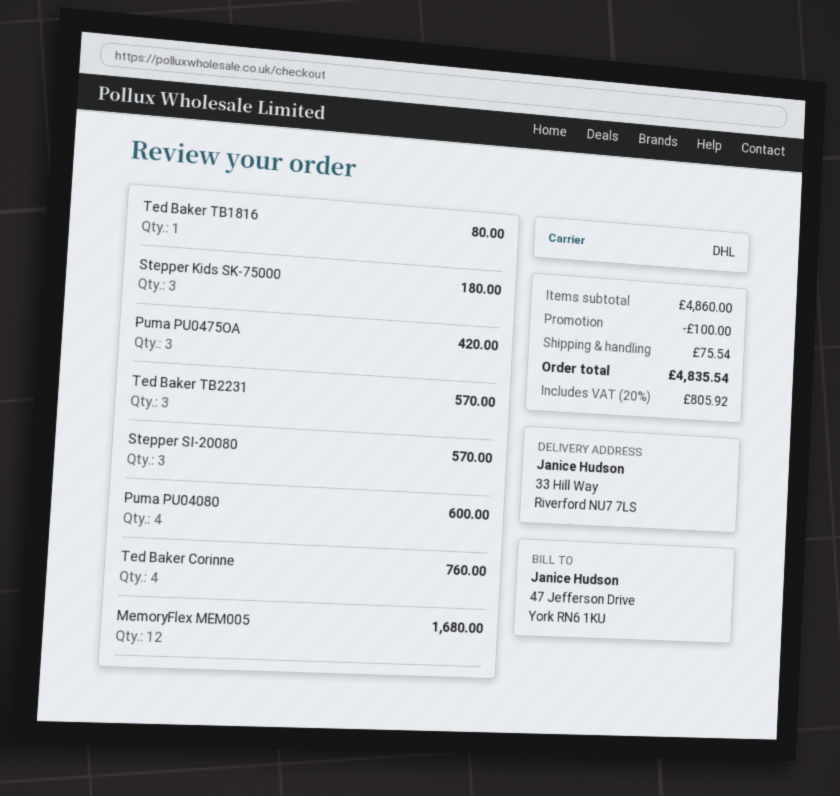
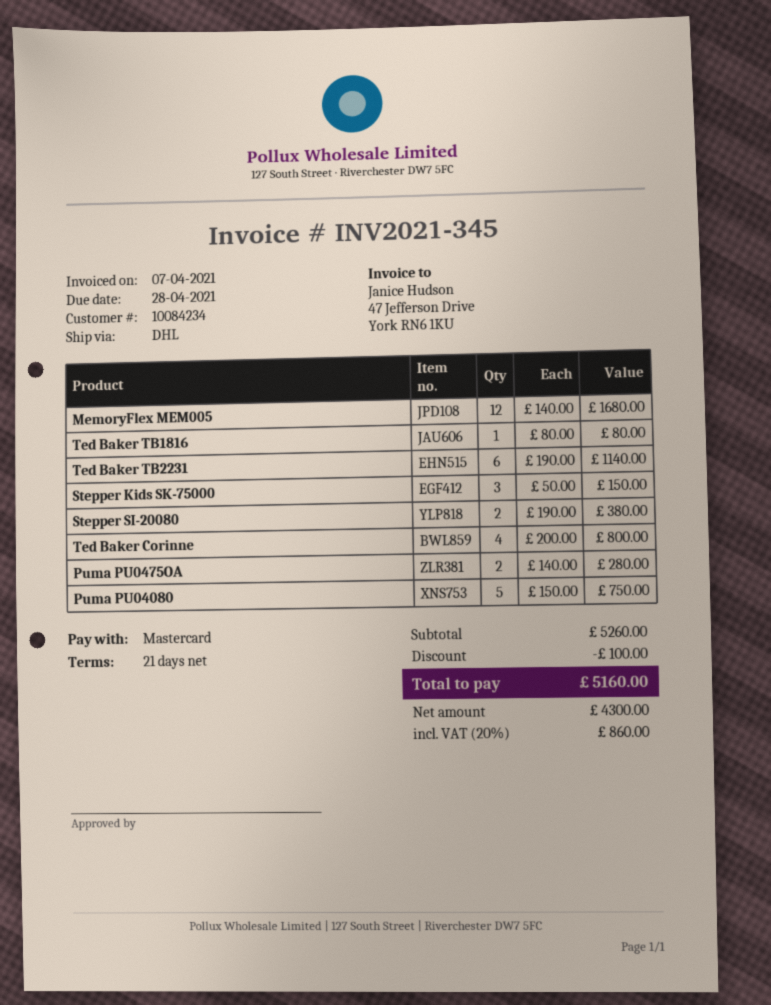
Stepper Kids SK-75000: 3 for 180.00 -> 3 for 150.00
Puma PU0475OA: 3 for 420.00 -> 2 for 280.00
Ted Baker TB2231: 3 for 570.00 -> 6 for 1140.00
Stepper SI-20080: 3 for 570.00 -> 2 for 380.00
Puma PU04080: 4 for 600.00 -> 5 for 750.00
Ted Baker Corinne: 4 for 760.00 -> 4 for 800.00
subtotal: 4860.00 -> 5260.00
shipping: 75.54 -> none
tax: 20% = 805.92 -> 20% = 860.00
total: 4835.54 -> 5160.00

